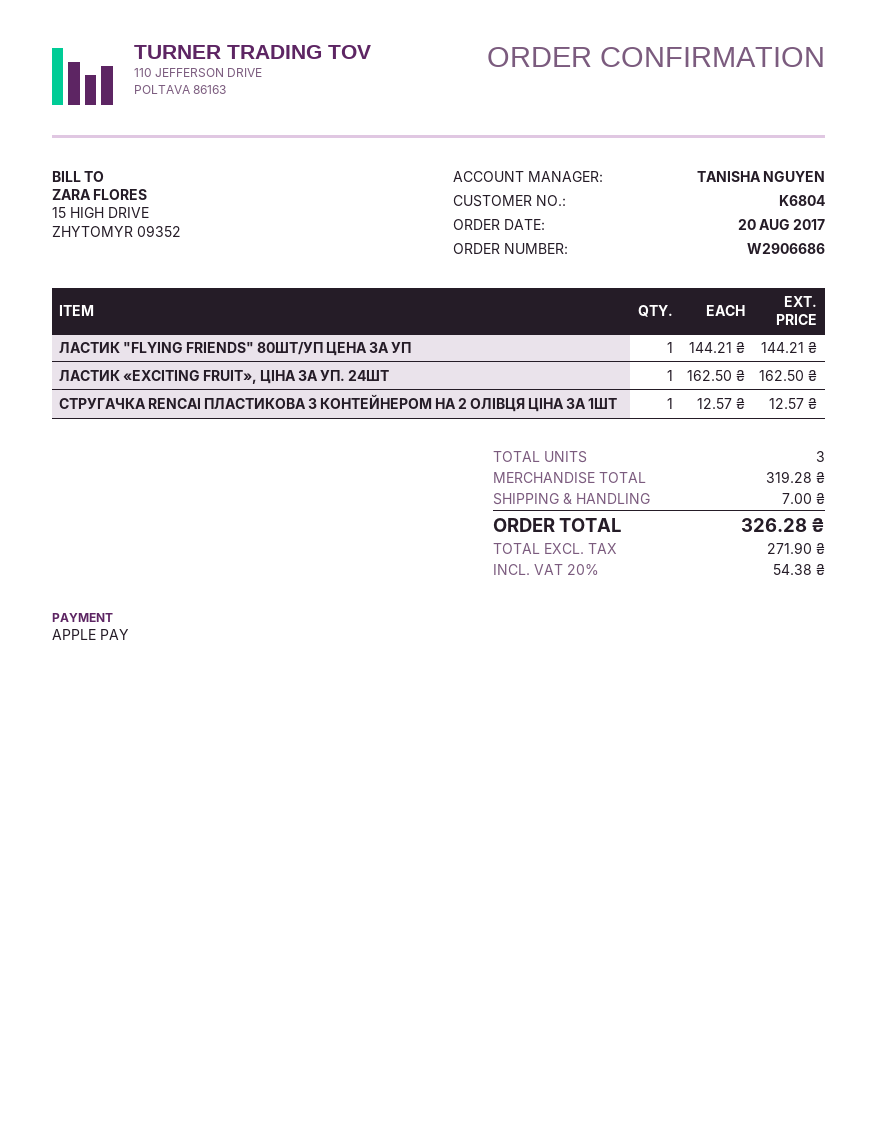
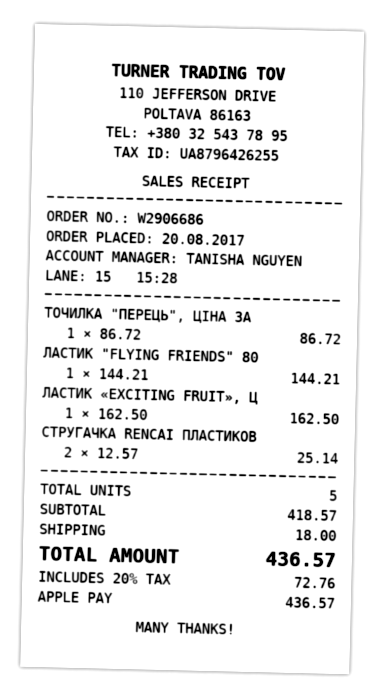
СТРУГАЧКА RENCAI ПЛАСТИКОВА З КОНТЕЙНЕРОМ НА 2 ОЛІВЦЯ ЦІНА ЗА 1ШТ: 1 x 12.57 = 12.57 -> 2 x 12.57 = 25.14
ТОЧИЛКА "ПЕРЕЦЬ", ЦІНА ЗА: none -> 1 x 86.72 = 86.72
total quantity: 3 -> 5
subtotal: 319.28 -> 418.57
shipping: 7.00 -> 18.00
tax: 20% = 54.38 -> 20% = 72.76
total: 326.28 -> 436.57

